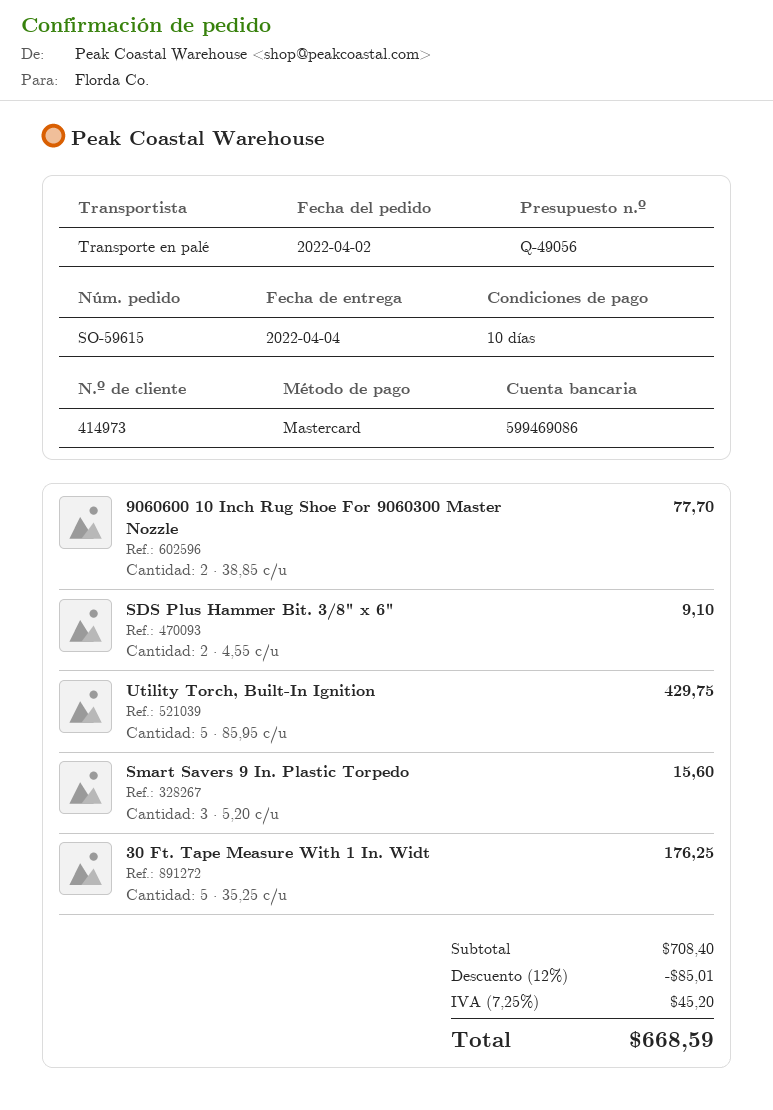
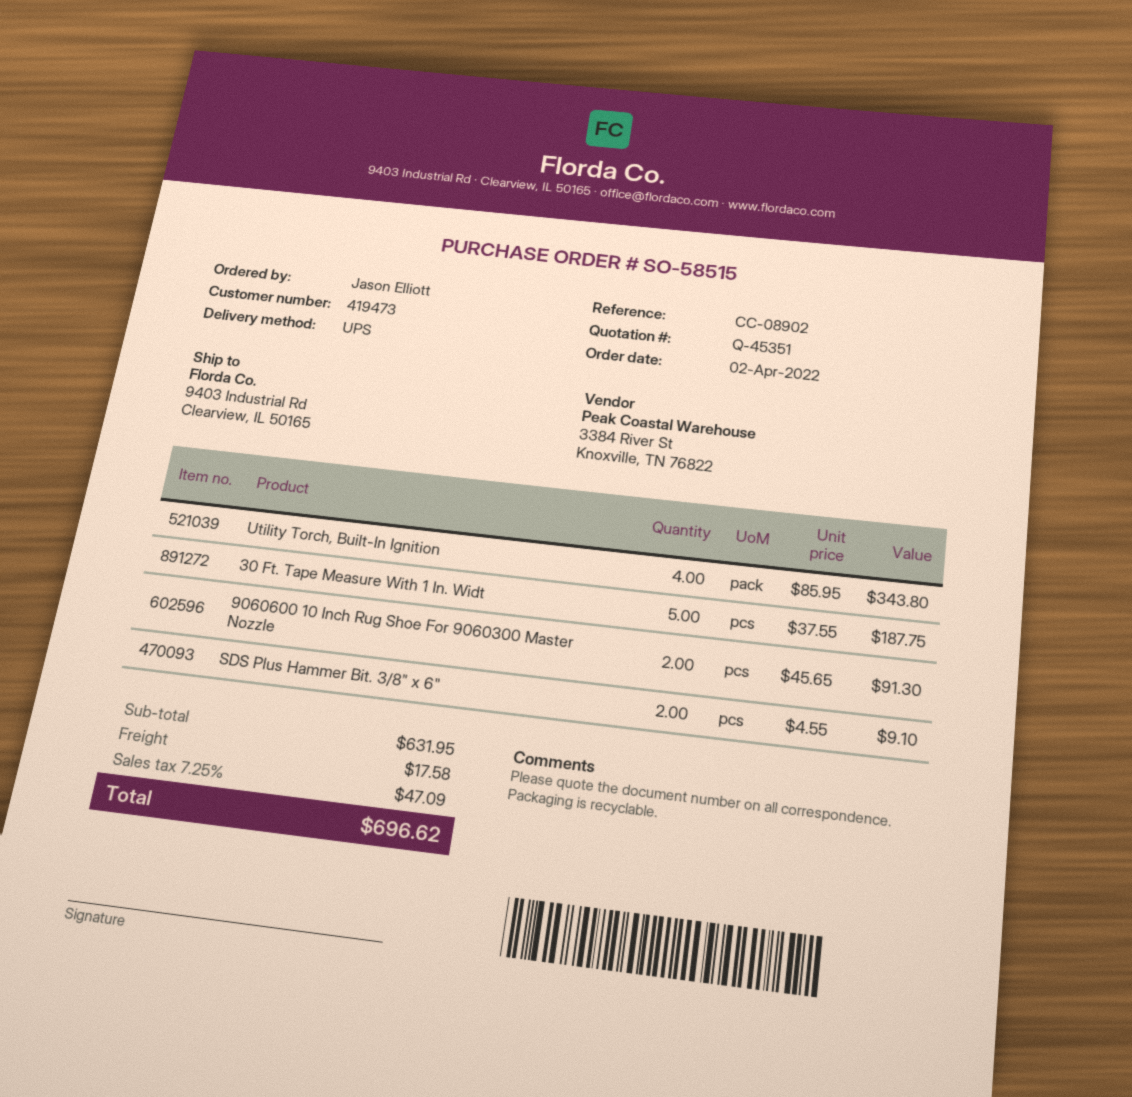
quote number: Q-49056 -> Q-45351
order number: SO-59615 -> SO-58515
customer number: 414973 -> 419473
shipping method: pallet freight -> UPS
9060600 10 Inch Rug Shoe For 9060300 Master Nozzle: 2 x 38.85 = 77.70 -> 2 x 45.65 = 91.30
Utility Torch, Built-In Ignition: 5 x 85.95 = 429.75 -> 4 x 85.95 = 343.80
Smart Savers 9 In. Plastic Torpedo: 3 x 5.20 = 15.60 -> none
30 Ft. Tape Measure With 1 In. Widt: 5 x 35.25 = 176.25 -> 5 x 37.55 = 187.75
subtotal: 708.40 -> 631.95
discount: 12% = 85.01 -> none
shipping: none -> 17.58
tax: 7.25% = 45.20 -> 7.25% = 47.09
total: 668.59 -> 696.62

